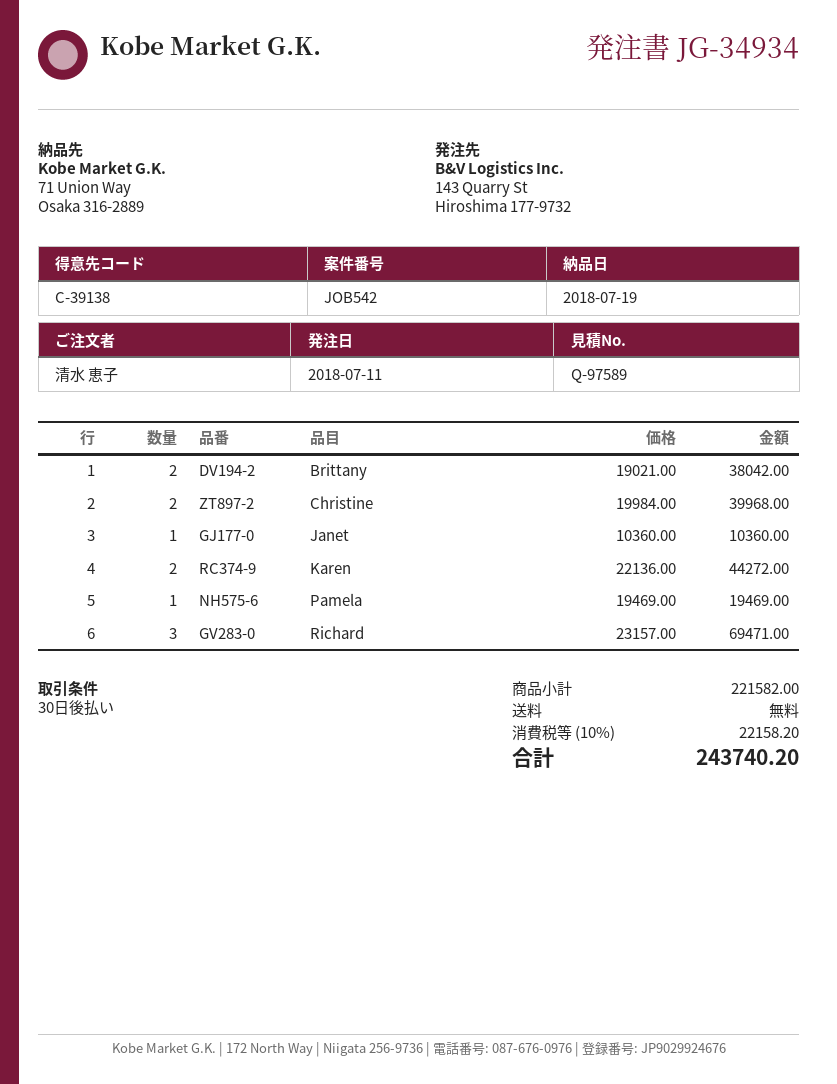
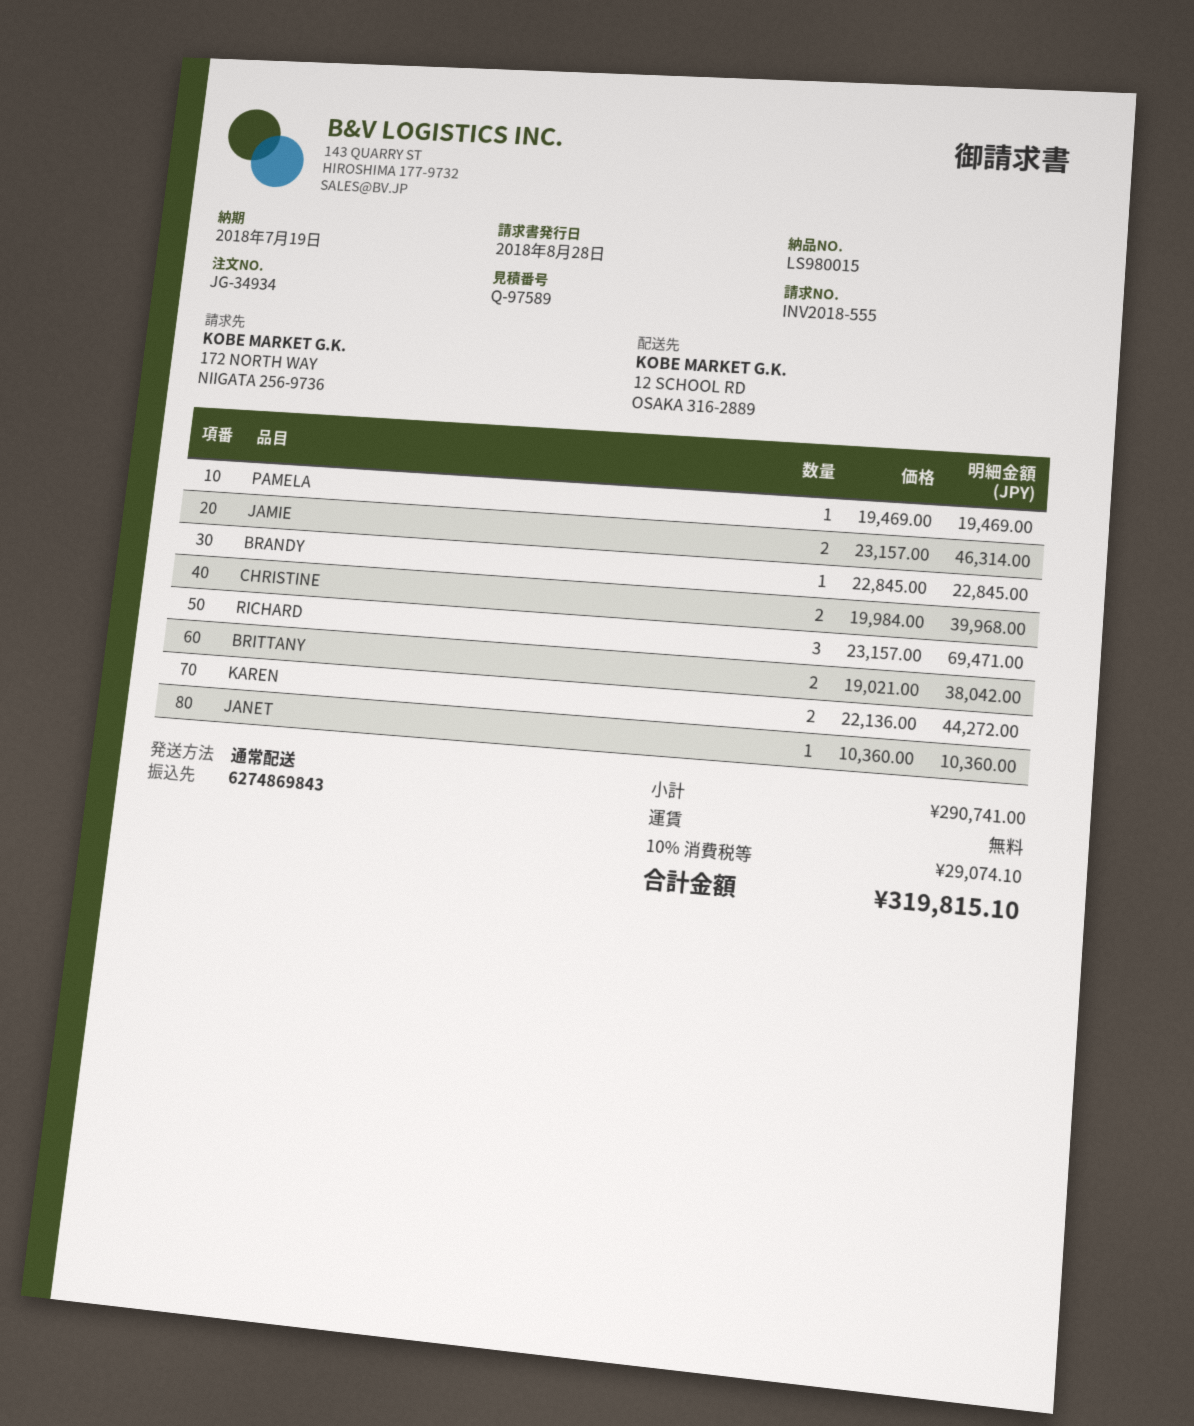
ship to: 71 Union Way, Osaka 316-2889 -> 12 SCHOOL RD, OSAKA 316-2889
JAMIE: none -> 2 x 23157.00 = 46314.00
BRANDY: none -> 1 x 22845.00 = 22845.00
subtotal: 221582.00 -> 290741.00
tax: 10% = 22158.20 -> 10% = 29074.10
total: 243740.20 -> 319815.10

